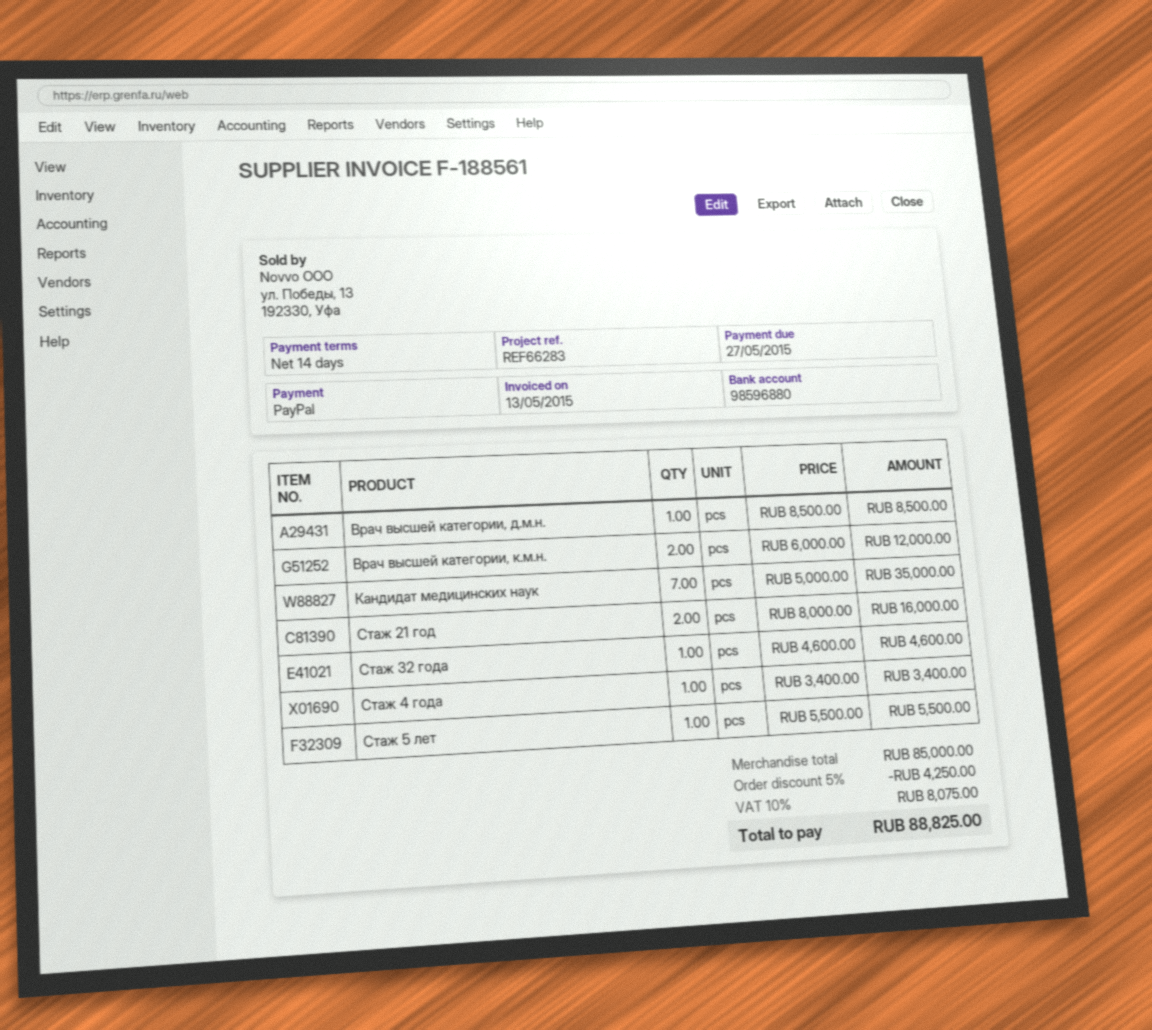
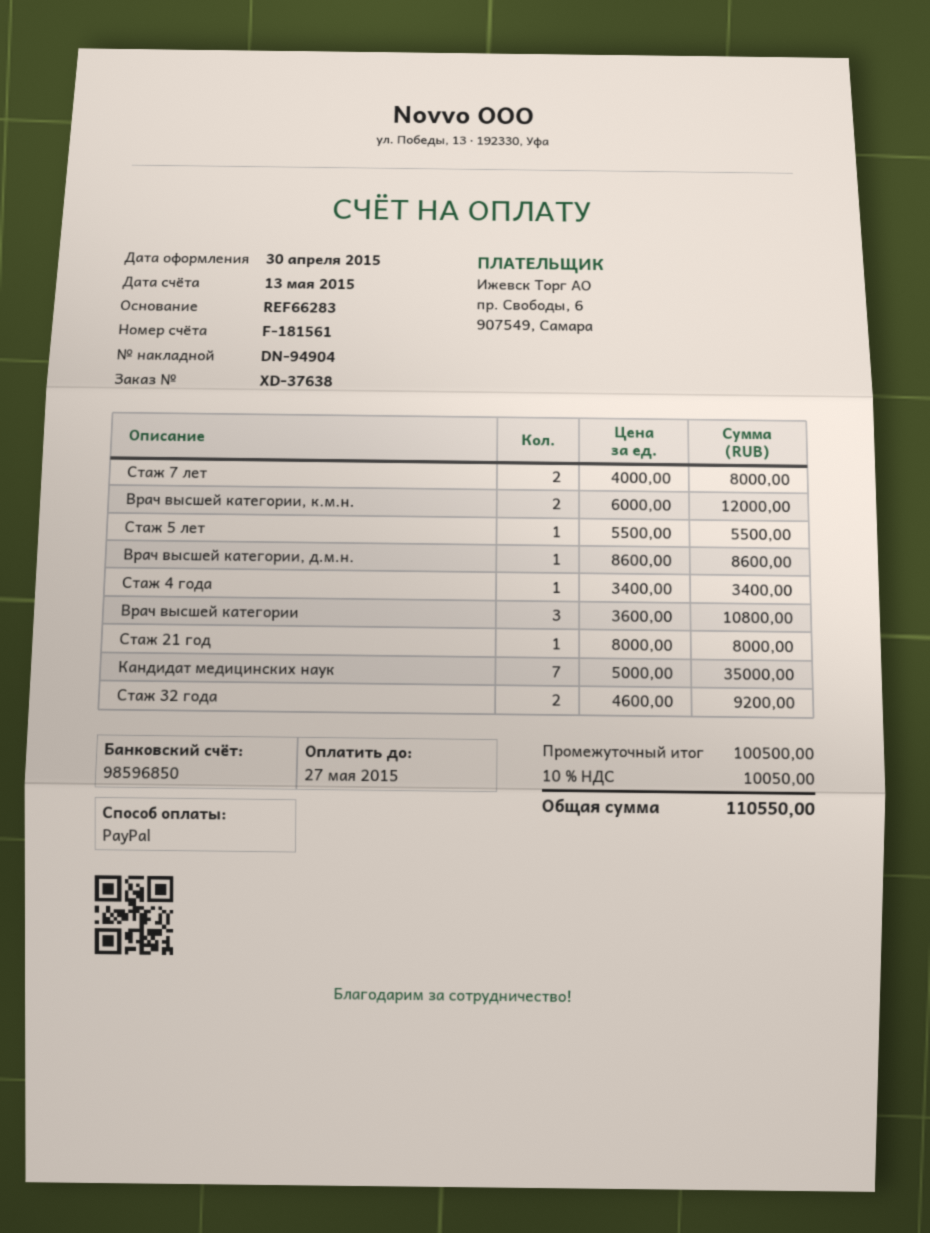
invoice number: F-188561 -> F-181561
bank account: 98596880 -> 98596850
Врач высшей категории, д.м.н.: 1 x 8500.00 = 8500.00 -> 1 x 8600.00 = 8600.00
Стаж 21 год: 2 x 8000.00 = 16000.00 -> 1 x 8000.00 = 8000.00
Стаж 32 года: 1 x 4600.00 = 4600.00 -> 2 x 4600.00 = 9200.00
Стаж 7 лет: none -> 2 x 4000.00 = 8000.00
Врач высшей категории: none -> 3 x 3600.00 = 10800.00
subtotal: 85000.00 -> 100500.00
discount: 5% = 4250.00 -> none
tax: 10% = 8075.00 -> 10% = 10050.00
total: 88825.00 -> 110550.00

